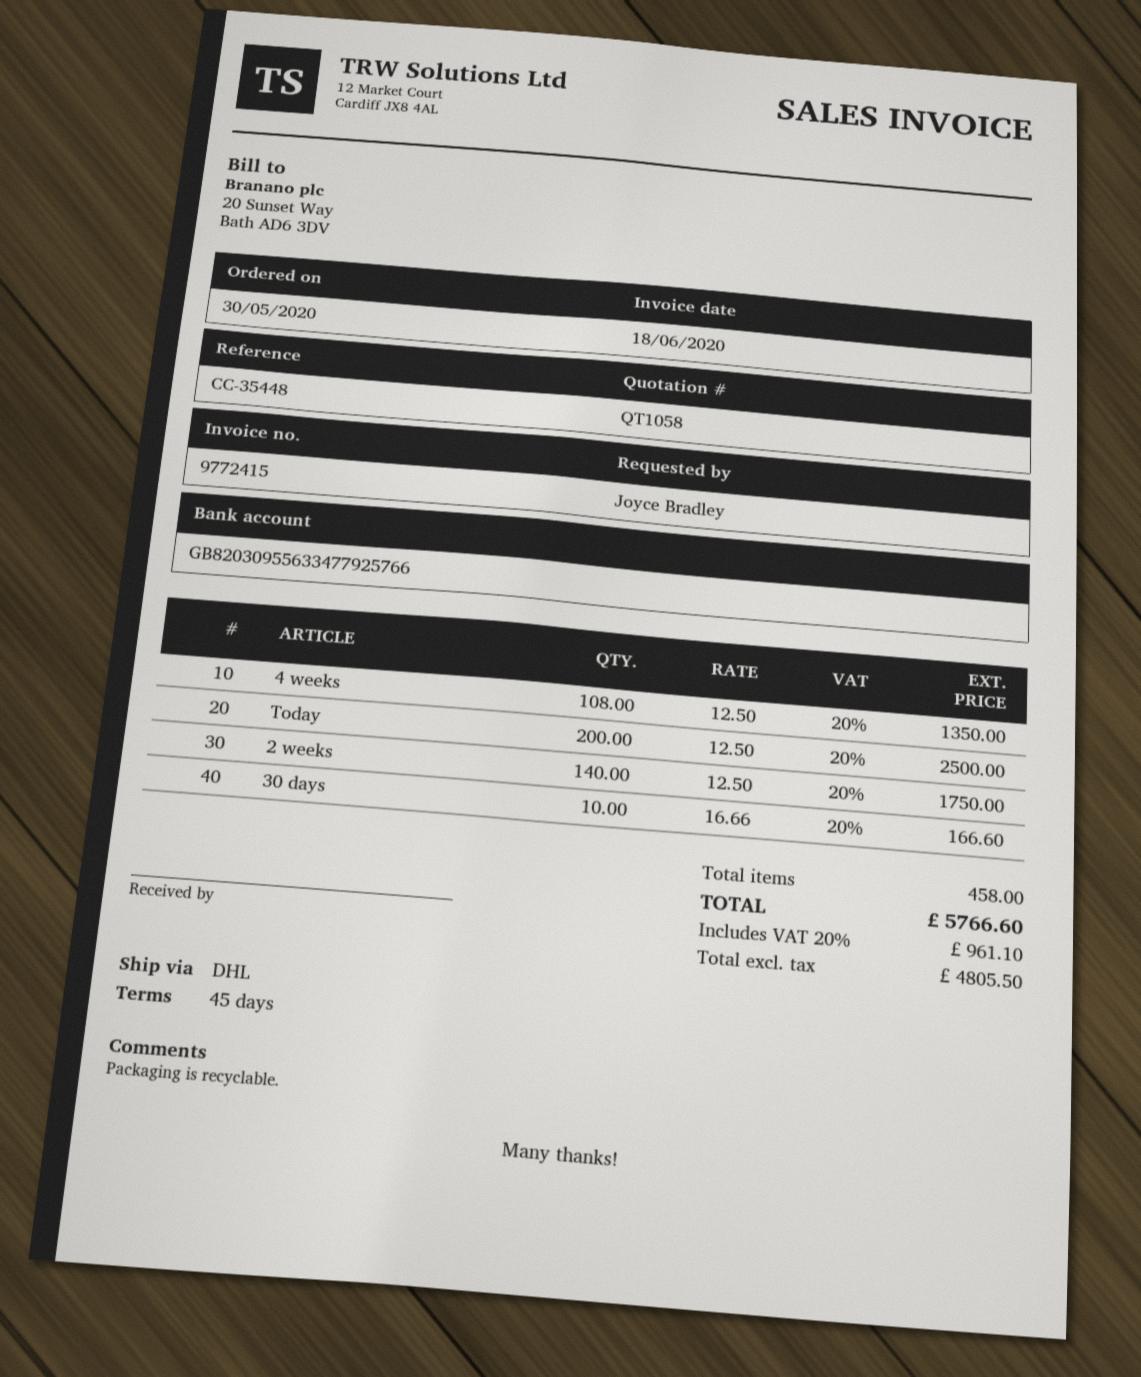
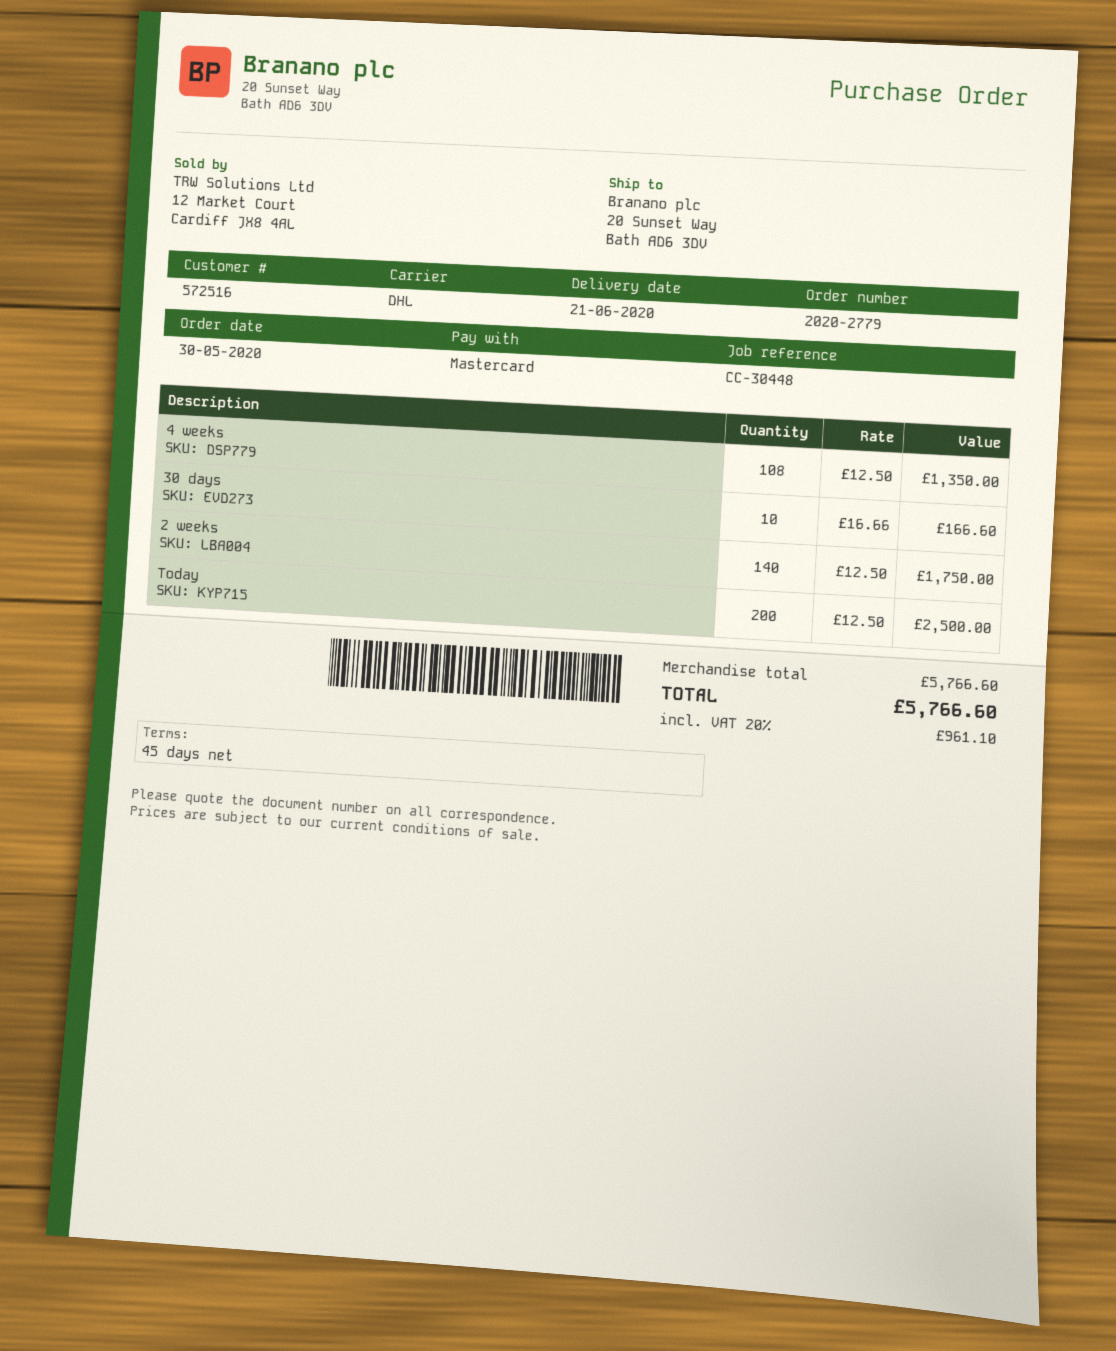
reference: CC-35448 -> CC-30448

